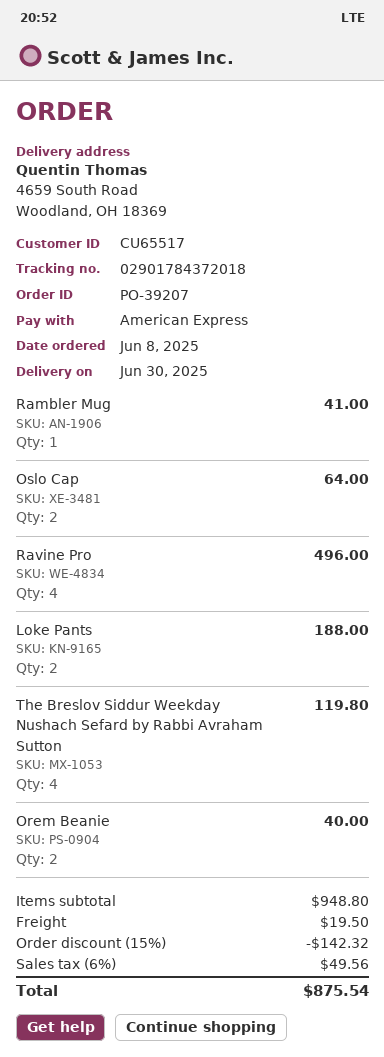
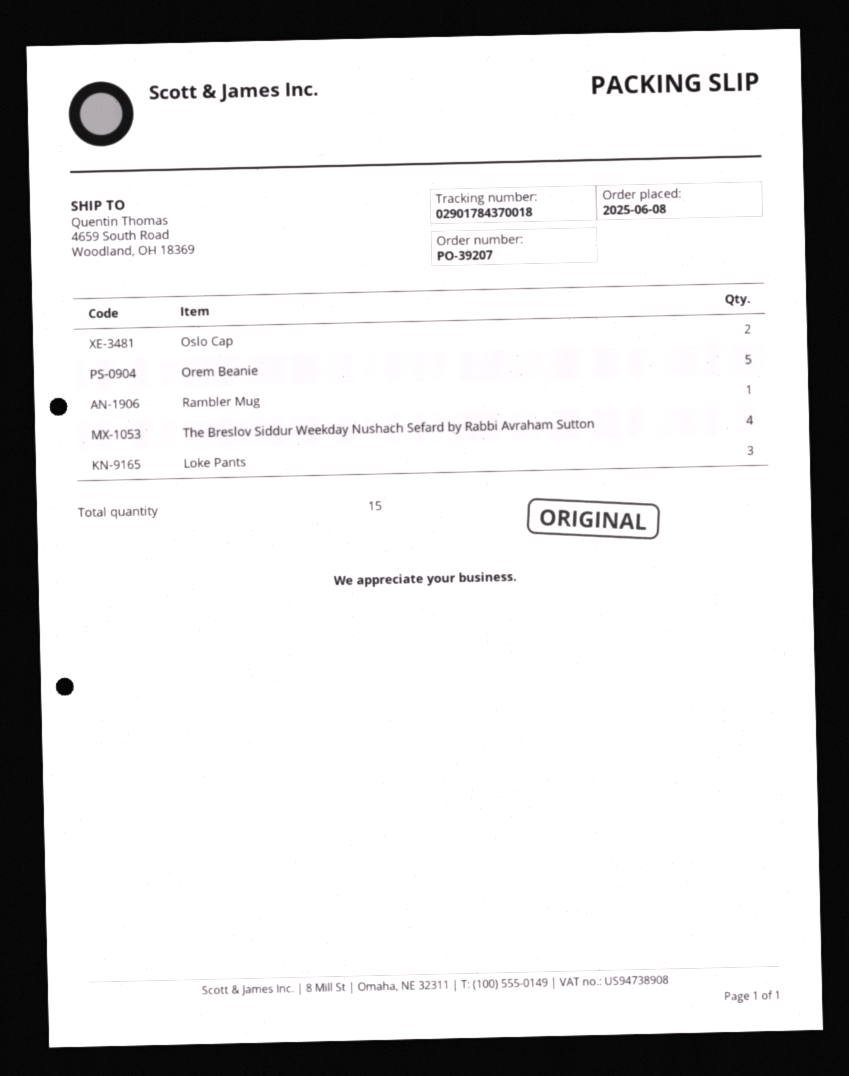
tracking number: 02901784372018 -> 02901784370018
Ravine Pro: 4 -> none
Loke Pants: 2 -> 3
Orem Beanie: 2 -> 5

